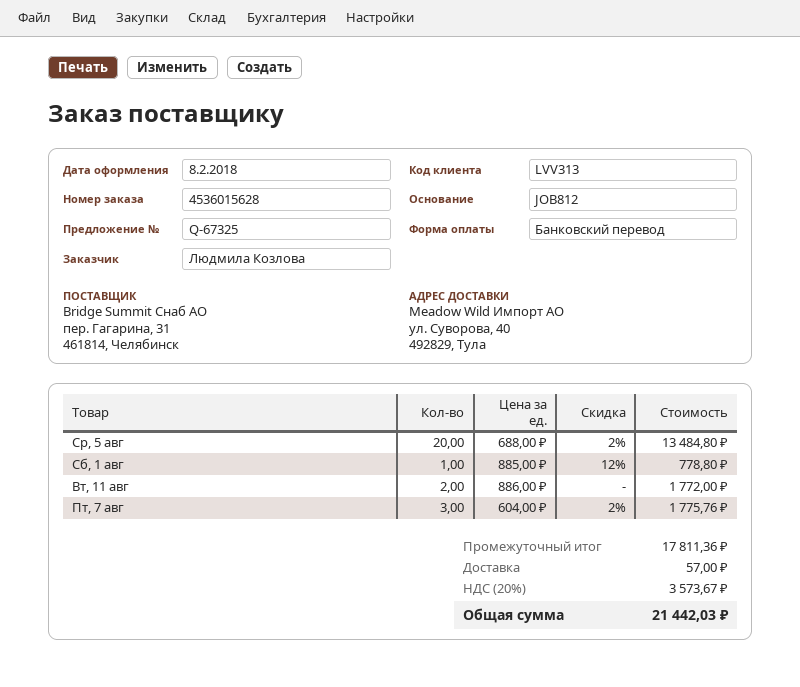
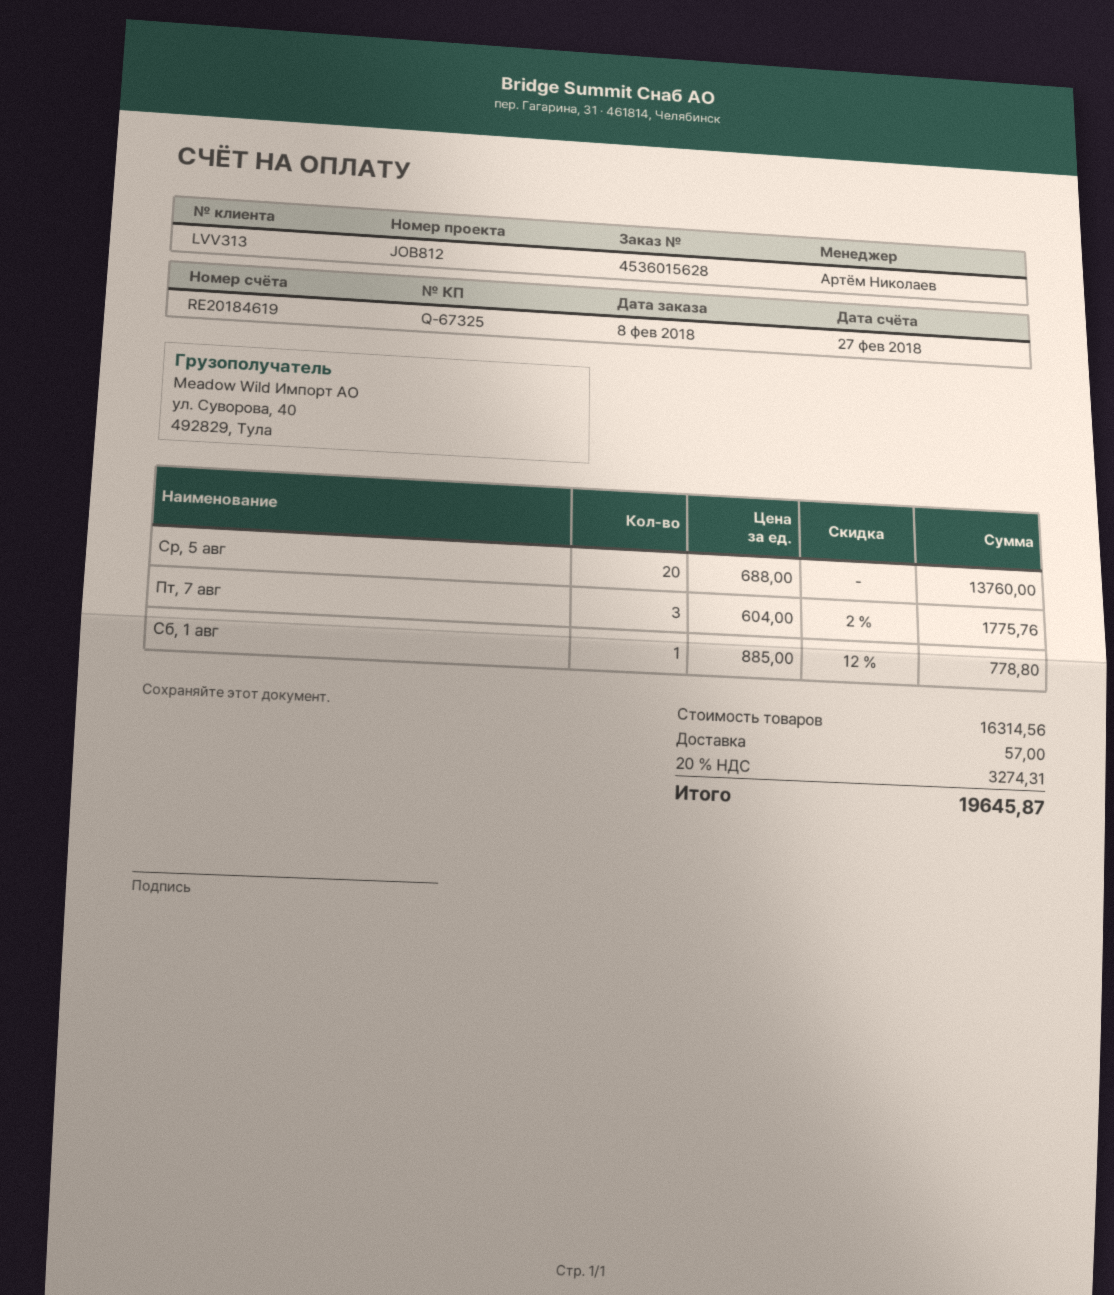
Ср, 5 авг: 20 x 688.00 - 2% = 13484.80 -> 20 x 688.00 = 13760.00
Вт, 11 авг: 2 x 886.00 = 1772.00 -> none
subtotal: 17811.36 -> 16314.56
tax: 20% = 3573.67 -> 20% = 3274.31
total: 21442.03 -> 19645.87

